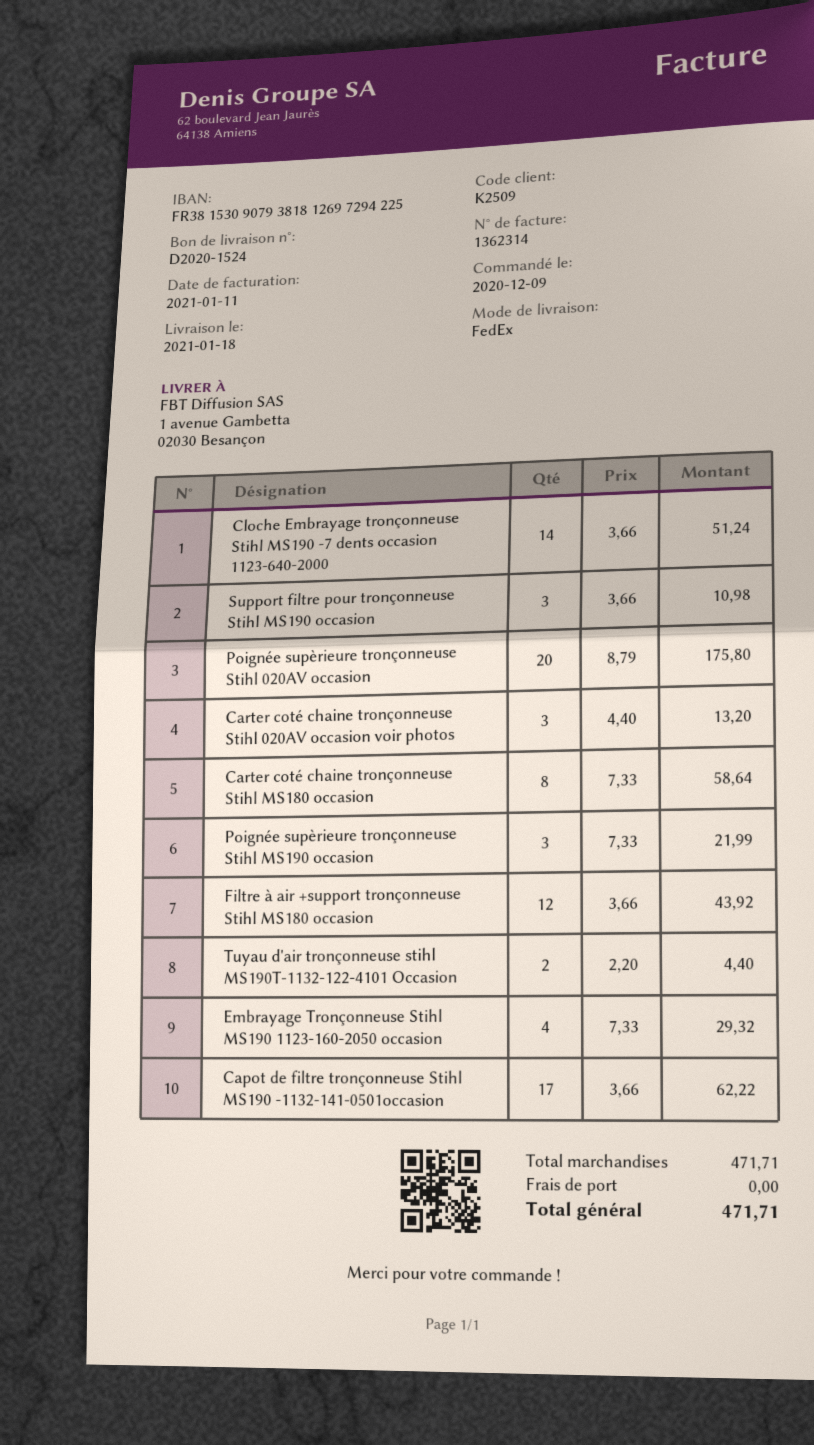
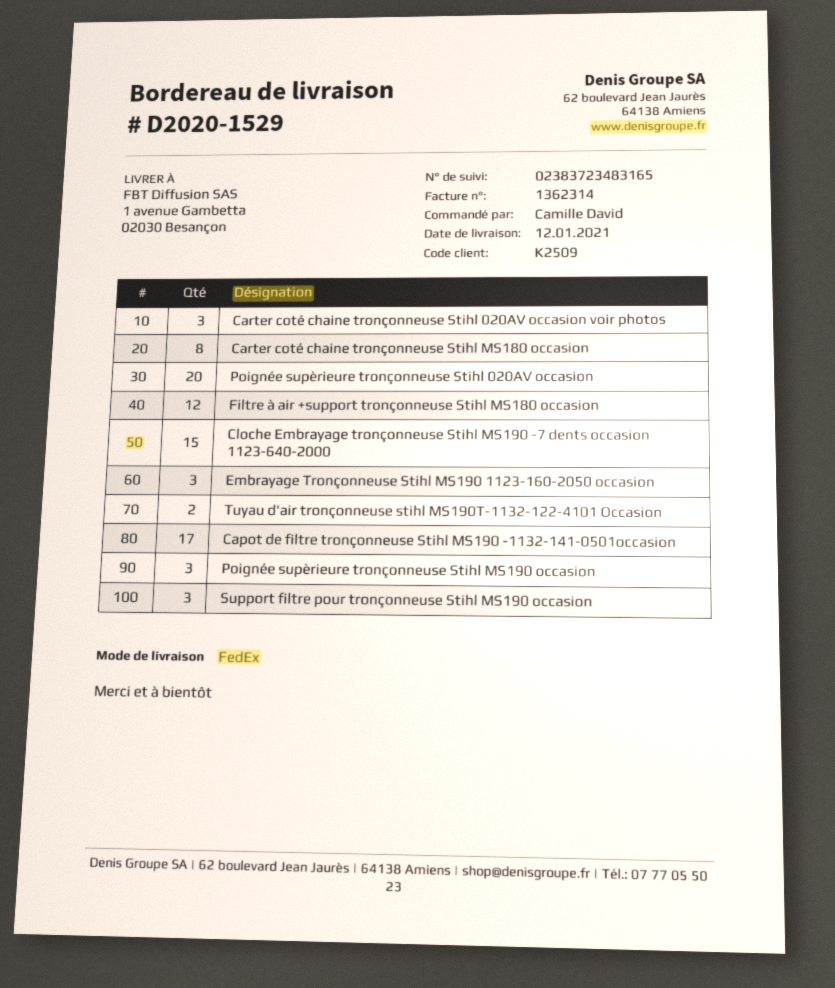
delivery note number: D2020-1524 -> D2020-1529
delivery date: 2021-01-18 -> 2021-01-12
Cloche Embrayage tronçonneuse Stihl MS190 -7 dents occasion 1123-640-2000: 14 -> 15
Embrayage Tronçonneuse Stihl MS190 1123-160-2050 occasion: 4 -> 3

